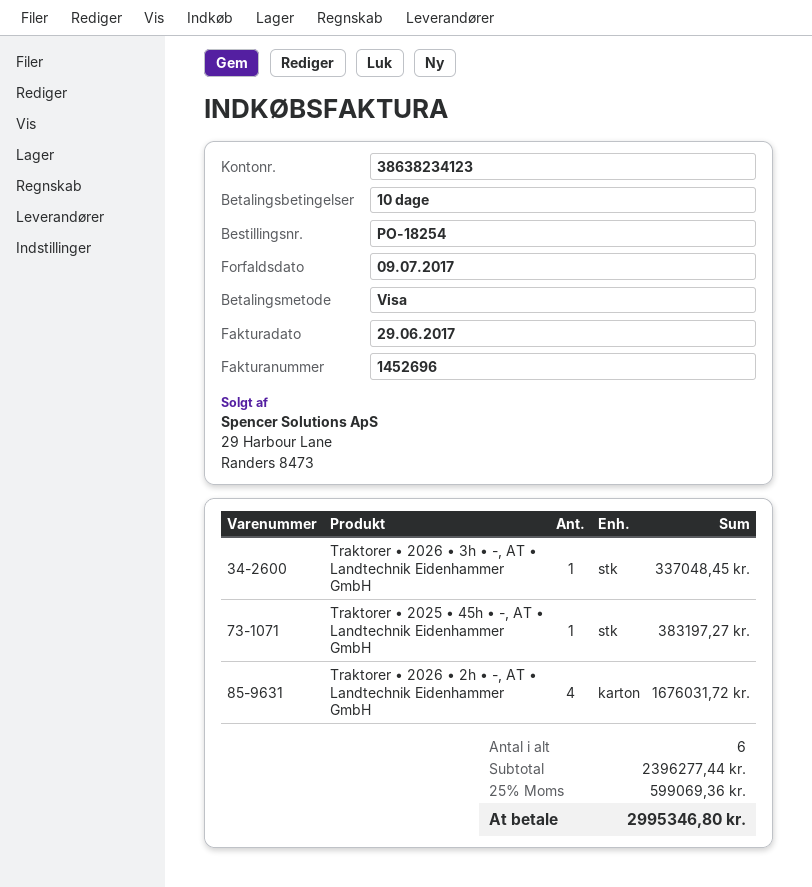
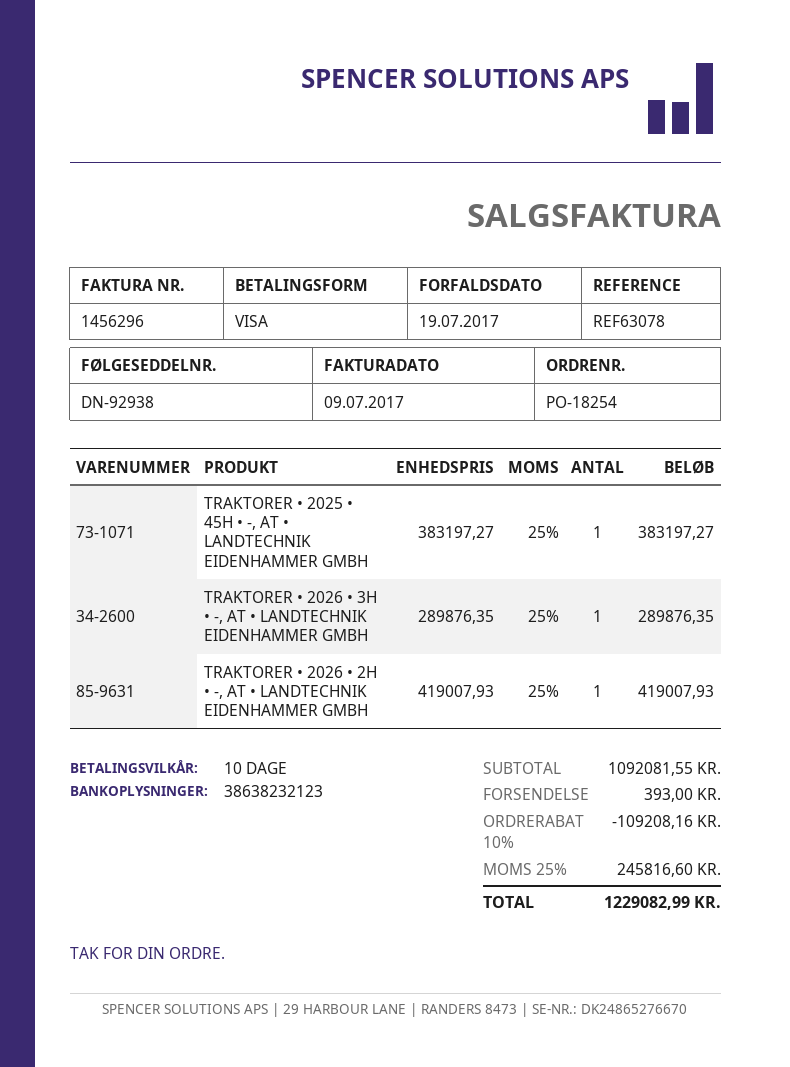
invoice number: 1452696 -> 1456296
invoice date: 2017-06-29 -> 2017-07-09
due date: 2017-07-09 -> 2017-07-19
bank account: 38638234123 -> 38638232123
Traktorer • 2026 • 3h • -, AT • Landtechnik Eidenhammer GmbH: 1 for 337048.45 -> 1 for 289876.35
Traktorer • 2026 • 2h • -, AT • Landtechnik Eidenhammer GmbH: 4 for 1676031.72 -> 1 for 419007.93
subtotal: 2396277.44 -> 1092081.55
discount: none -> 10% = 109208.16
shipping: none -> 393.00
tax: 25% = 599069.36 -> 25% = 245816.60
total: 2995346.80 -> 1229082.99

